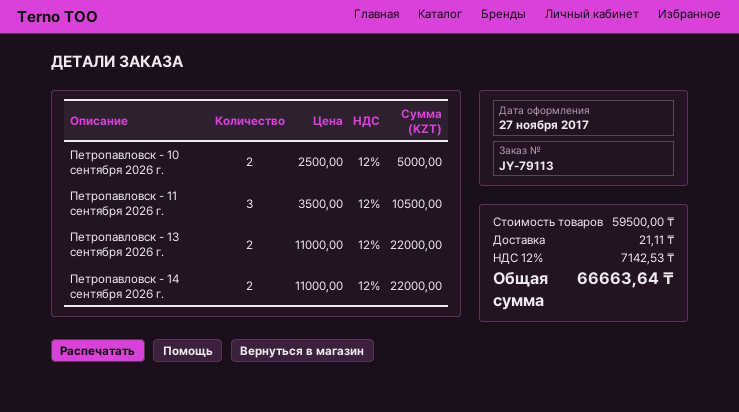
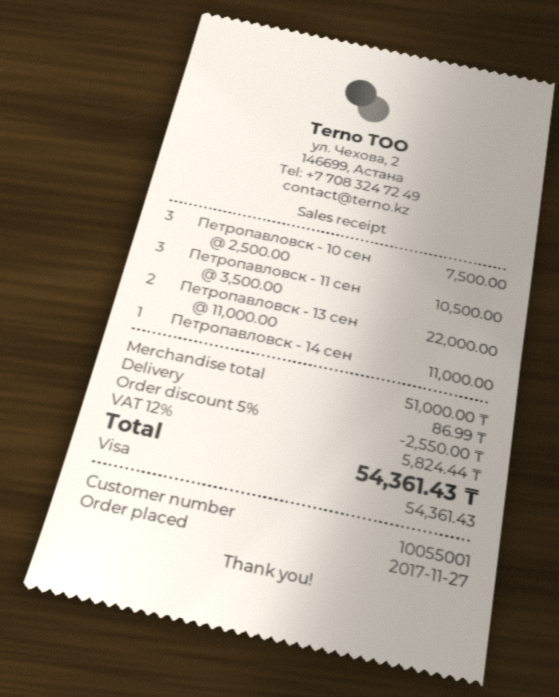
Петропавловск - 10 сентября 2026 г.: 2 x 2500.00 = 5000.00 -> 3 x 2500.00 = 7500.00
Петропавловск - 14 сентября 2026 г.: 2 x 11000.00 = 22000.00 -> 1 x 11000.00 = 11000.00
subtotal: 59500.00 -> 51000.00
discount: none -> 5% = 2550.00
shipping: 21.11 -> 86.99
tax: 12% = 7142.53 -> 12% = 5824.44
total: 66663.64 -> 54361.43

